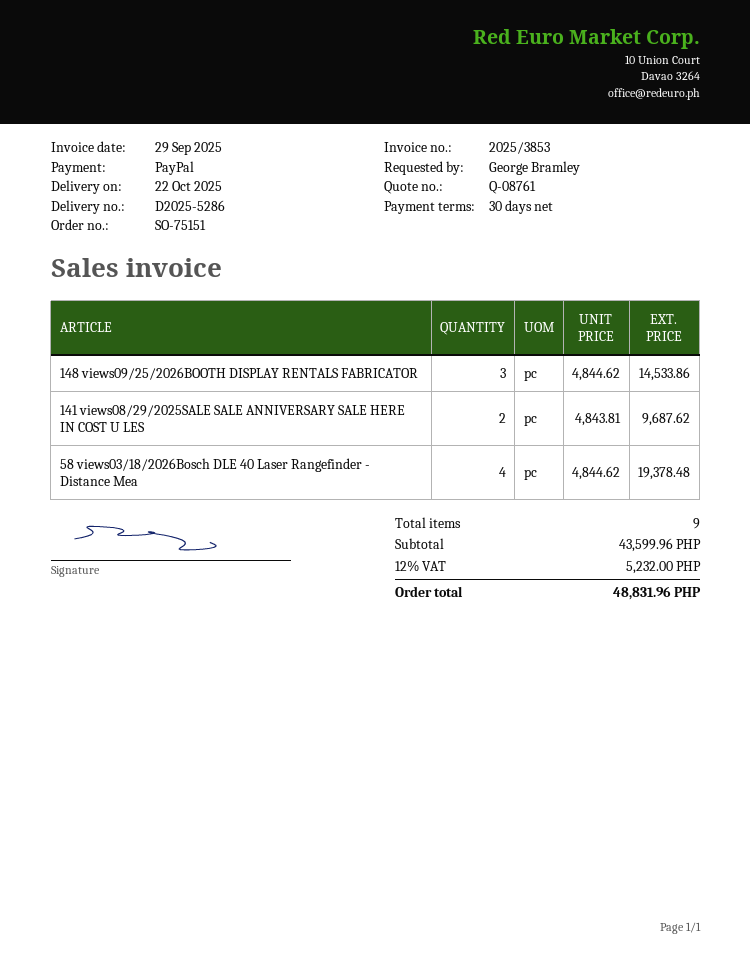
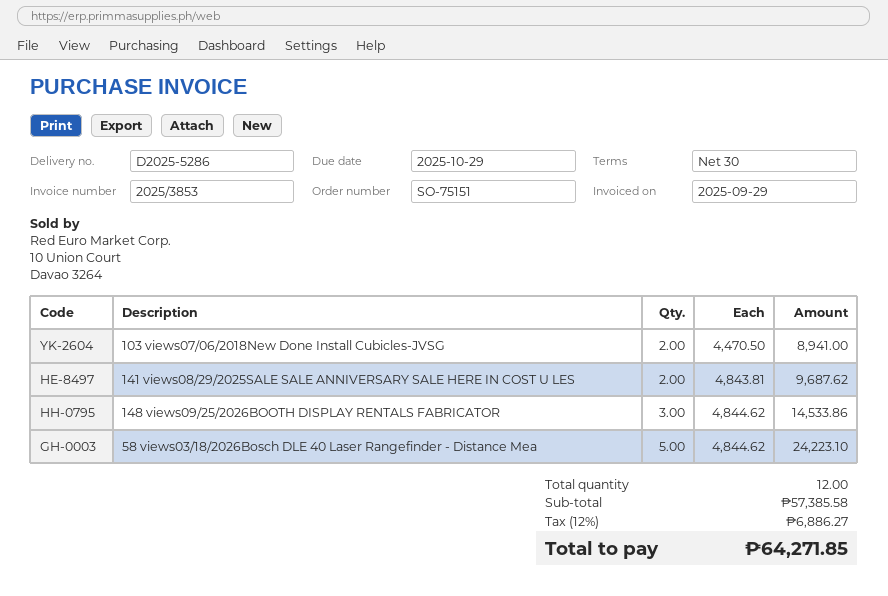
58 views03/18/2026Bosch DLE 40 Laser Rangefinder - Distance Mea: 4 x 4844.62 = 19378.48 -> 5 x 4844.62 = 24223.10
103 views07/06/2018New Done Install Cubicles-JVSG: none -> 2 x 4470.50 = 8941.00
total quantity: 9 -> 12
subtotal: 43599.96 -> 57385.58
tax: 12% = 5232.00 -> 12% = 6886.27
total: 48831.96 -> 64271.85

